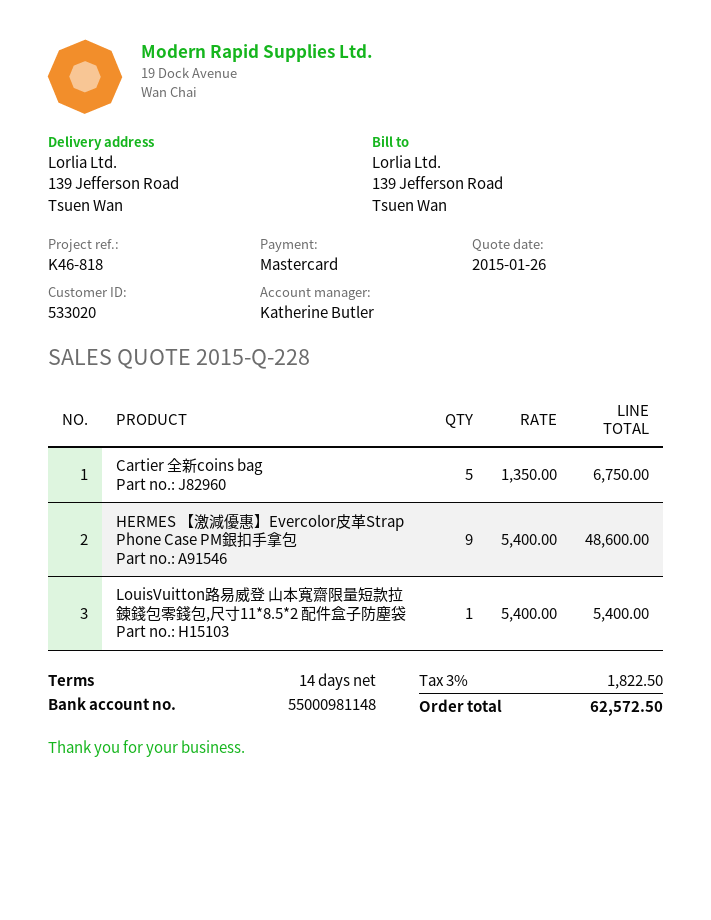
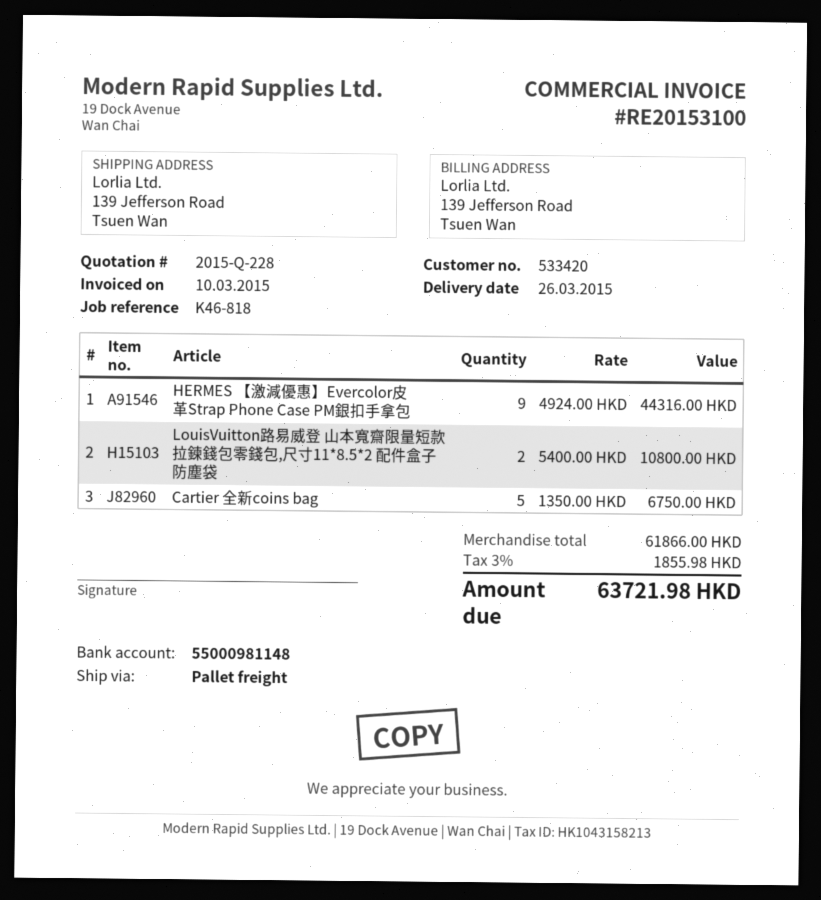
customer number: 533020 -> 533420
HERMES 【激減優惠】Evercolor皮革Strap Phone Case PM銀扣手拿包: 9 x 5400.00 = 48600.00 -> 9 x 4924.00 = 44316.00
LouisVuitton路易威登 山本寬齋限量短款拉鍊錢包零錢包,尺寸11*8.5*2 配件盒子防塵袋: 1 x 5400.00 = 5400.00 -> 2 x 5400.00 = 10800.00
tax: 3% = 1822.50 -> 3% = 1855.98
total: 62572.50 -> 63721.98

